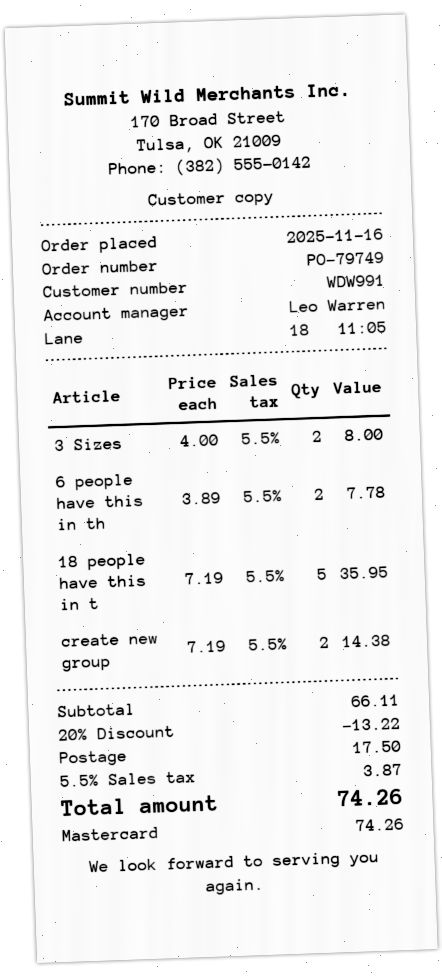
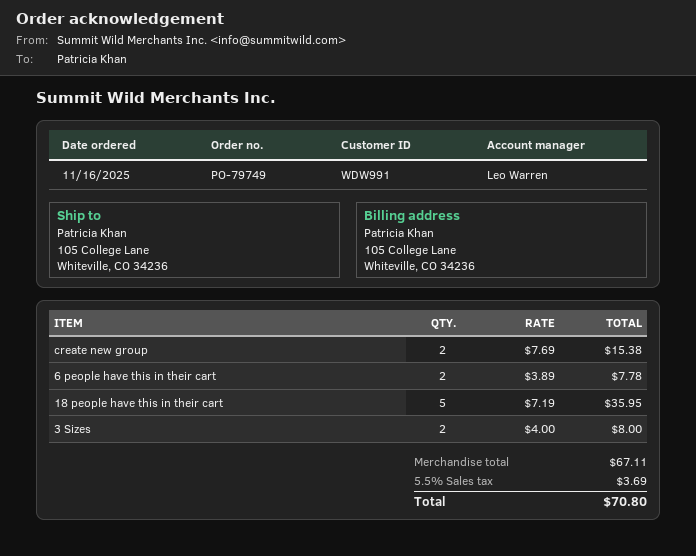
create new group: 2 x 7.19 = 14.38 -> 2 x 7.69 = 15.38
subtotal: 66.11 -> 67.11
discount: 20% = 13.22 -> none
shipping: 17.50 -> none
tax: 5.5% = 3.87 -> 5.5% = 3.69
total: 74.26 -> 70.80

